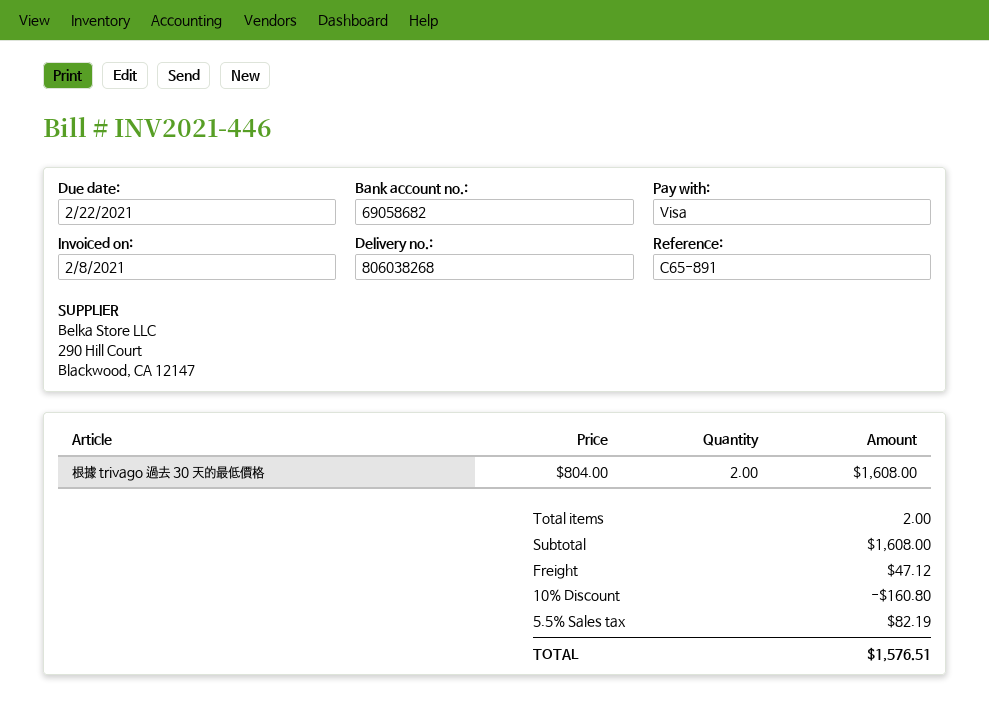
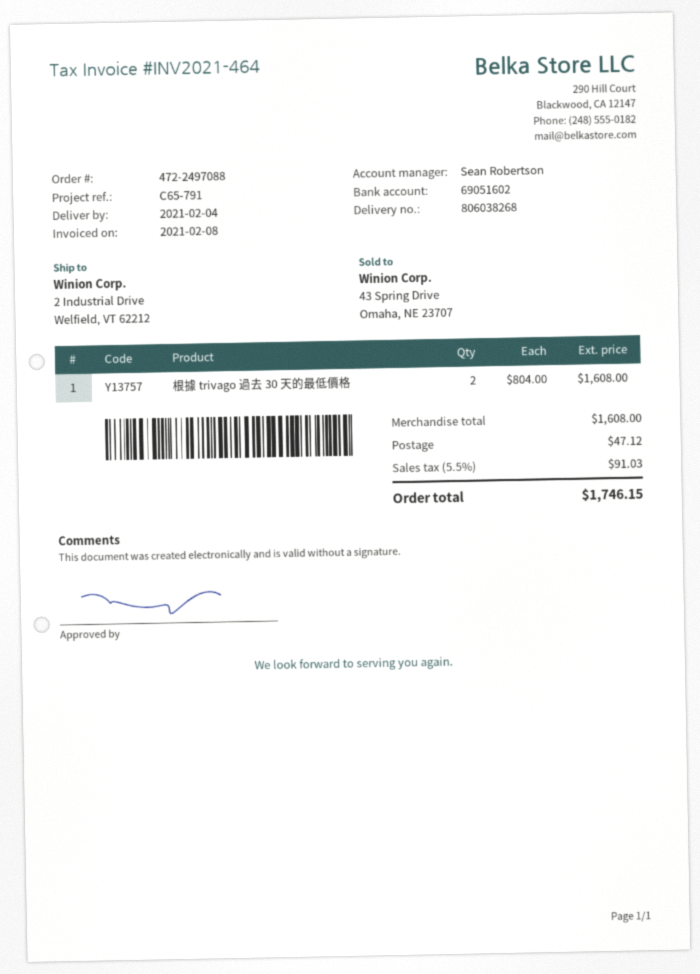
invoice number: INV2021-446 -> INV2021-464
reference: C65-891 -> C65-791
bank account: 69058682 -> 69051602
discount: 10% = 160.80 -> none
tax: 5.5% = 82.19 -> 5.5% = 91.03
total: 1576.51 -> 1746.15

